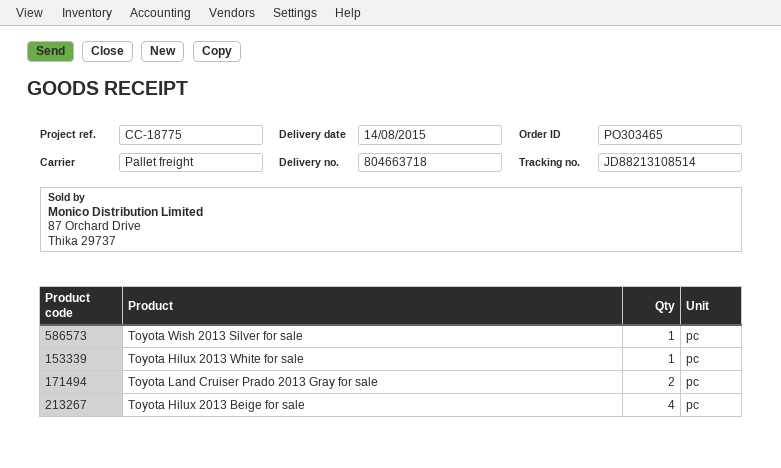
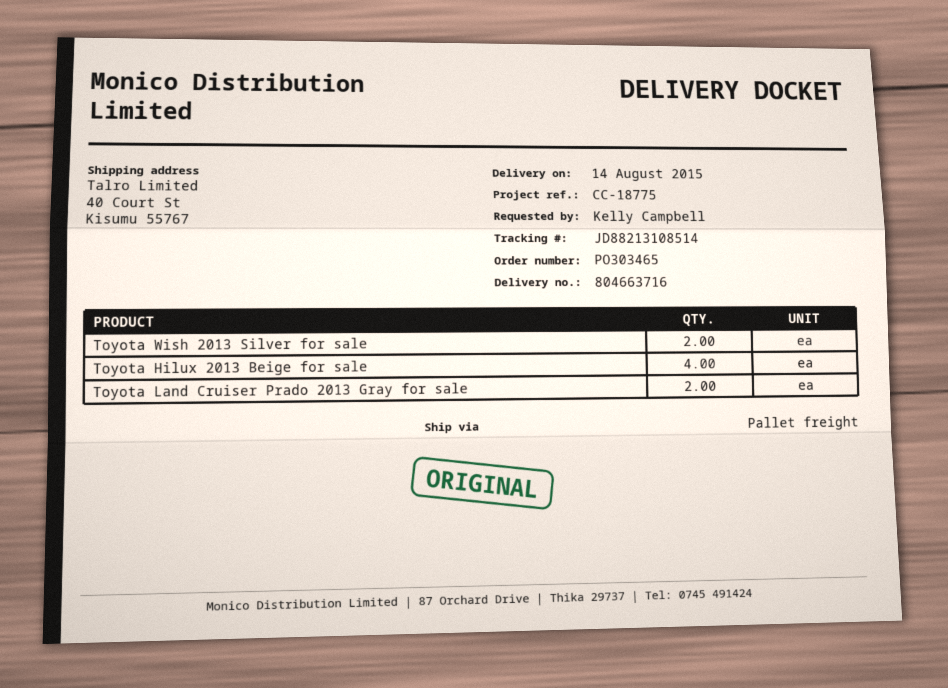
delivery note number: 804663718 -> 804663716
Toyota Wish 2013 Silver for sale: 1 -> 2
Toyota Hilux 2013 White for sale: 1 -> none

